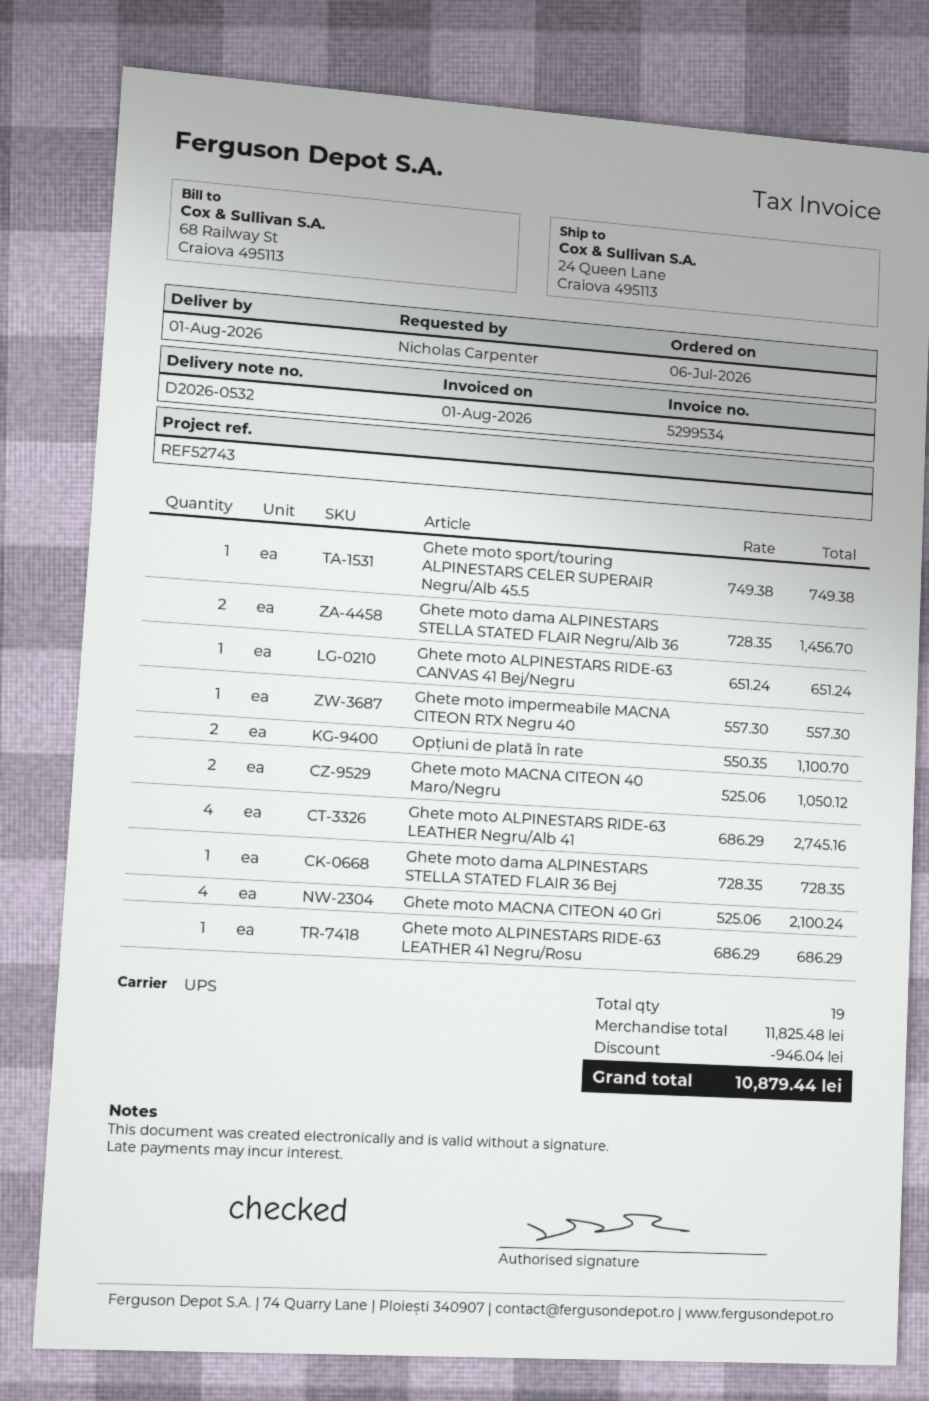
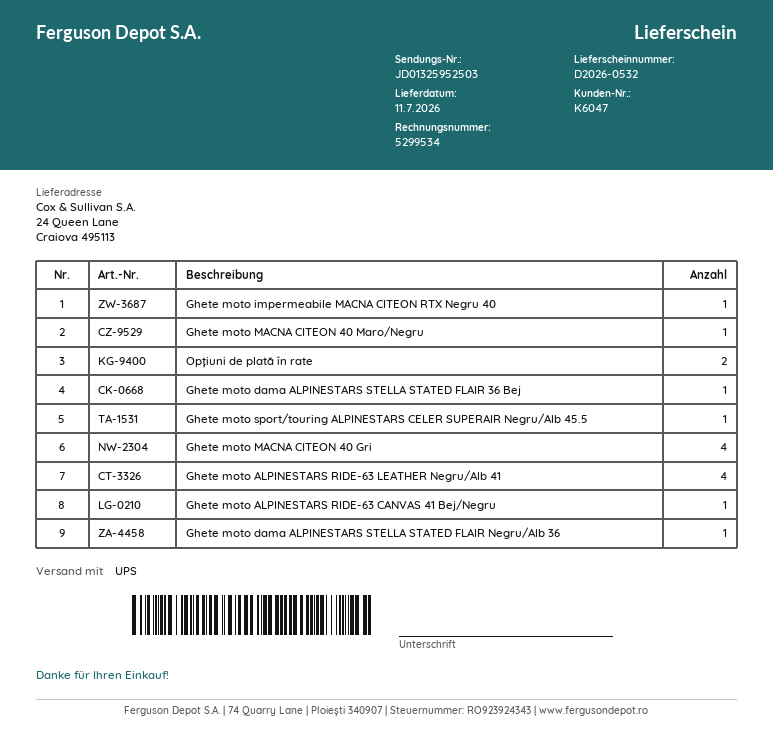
delivery date: 2026-08-01 -> 2026-07-11
Ghete moto dama ALPINESTARS STELLA STATED FLAIR Negru/Alb 36: 2 -> 1
Ghete moto MACNA CITEON 40 Maro/Negru: 2 -> 1
Ghete moto ALPINESTARS RIDE-63 LEATHER 41 Negru/Rosu: 1 -> none

